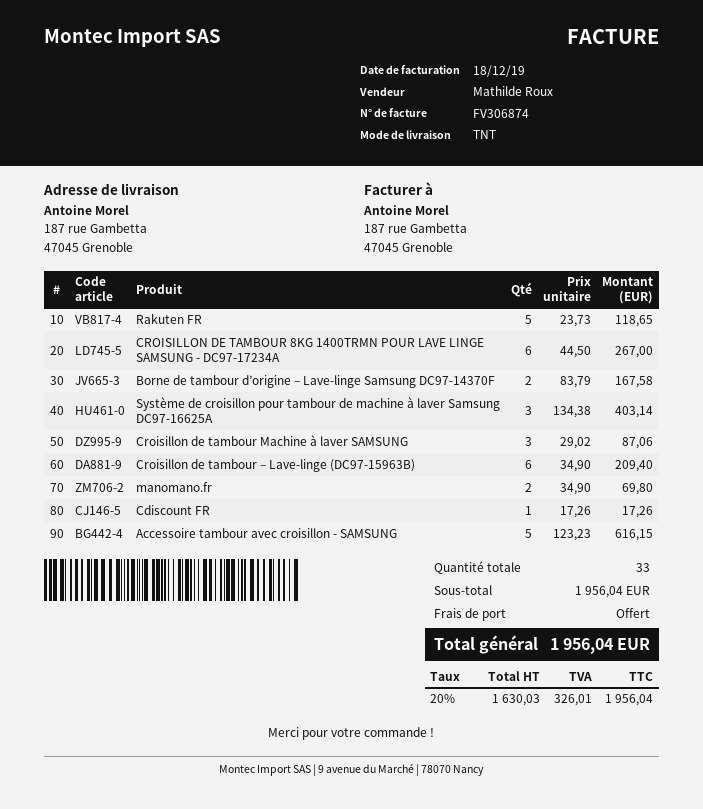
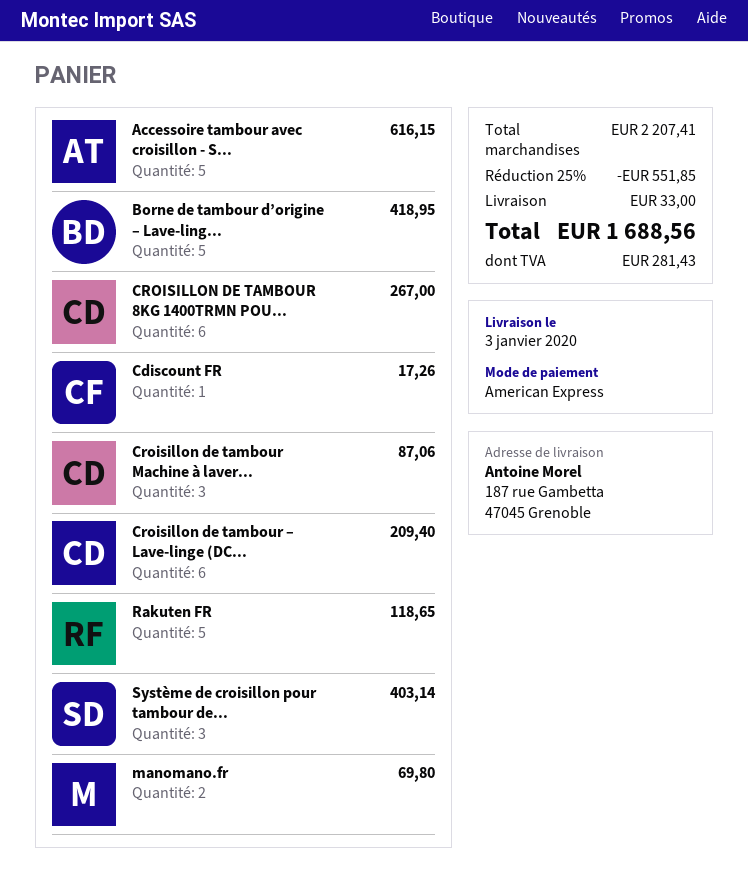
Borne de tambour d’origine – Lave-linge Samsung DC97‑14370F: 2 for 167.58 -> 5 for 418.95
subtotal: 1956.04 -> 2207.41
discount: none -> 25% = 551.85
shipping: 0.00 -> 33.00
tax: 326.01 -> 281.43
total: 1956.04 -> 1688.56

